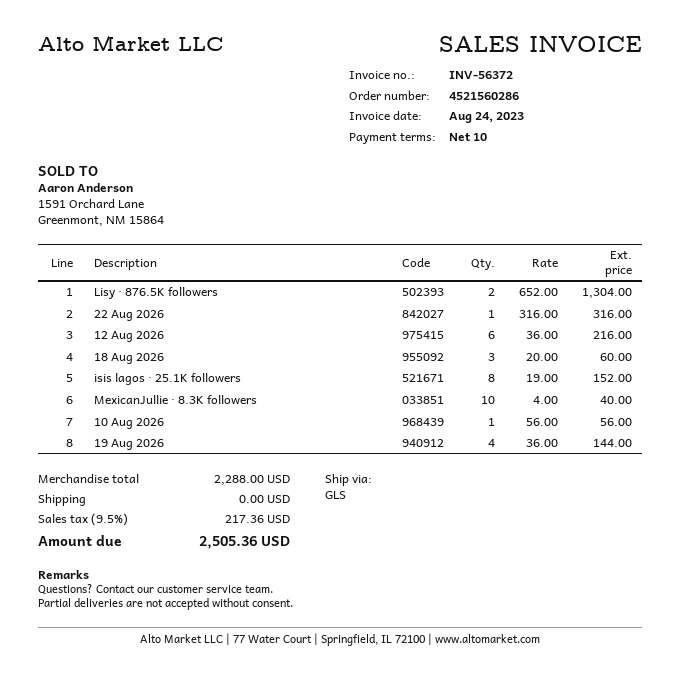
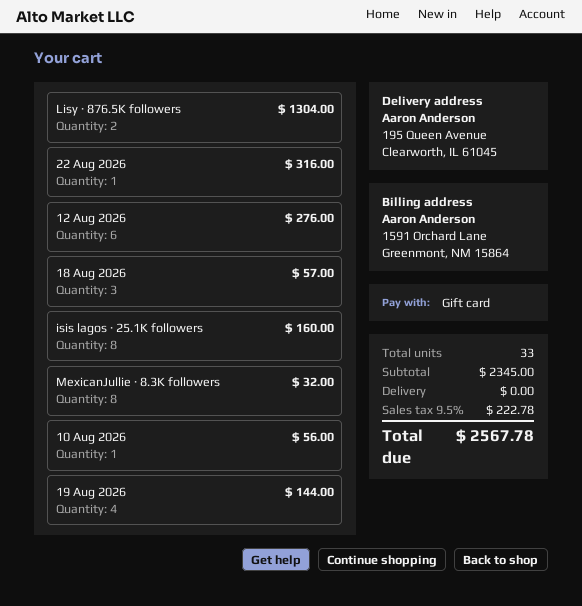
12 Aug 2026: 6 for 216.00 -> 6 for 276.00
18 Aug 2026: 3 for 60.00 -> 3 for 57.00
isis lagos · 25.1K followers: 8 for 152.00 -> 8 for 160.00
MexicanJullie · 8.3K followers: 10 for 40.00 -> 8 for 32.00
subtotal: 2288.00 -> 2345.00
tax: 9.5% = 217.36 -> 9.5% = 222.78
total: 2505.36 -> 2567.78

